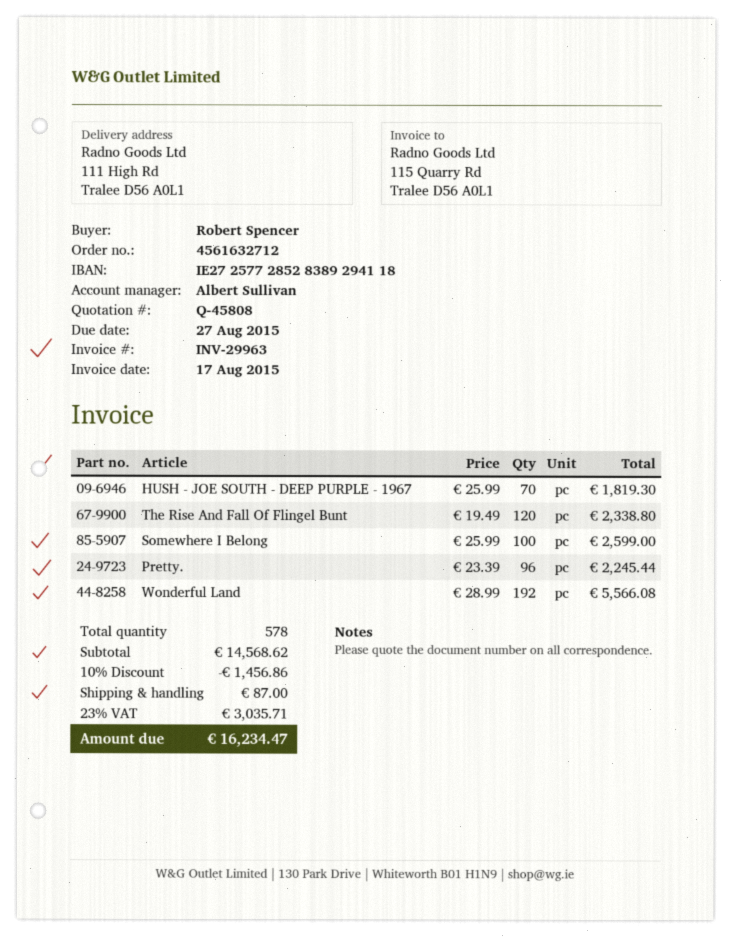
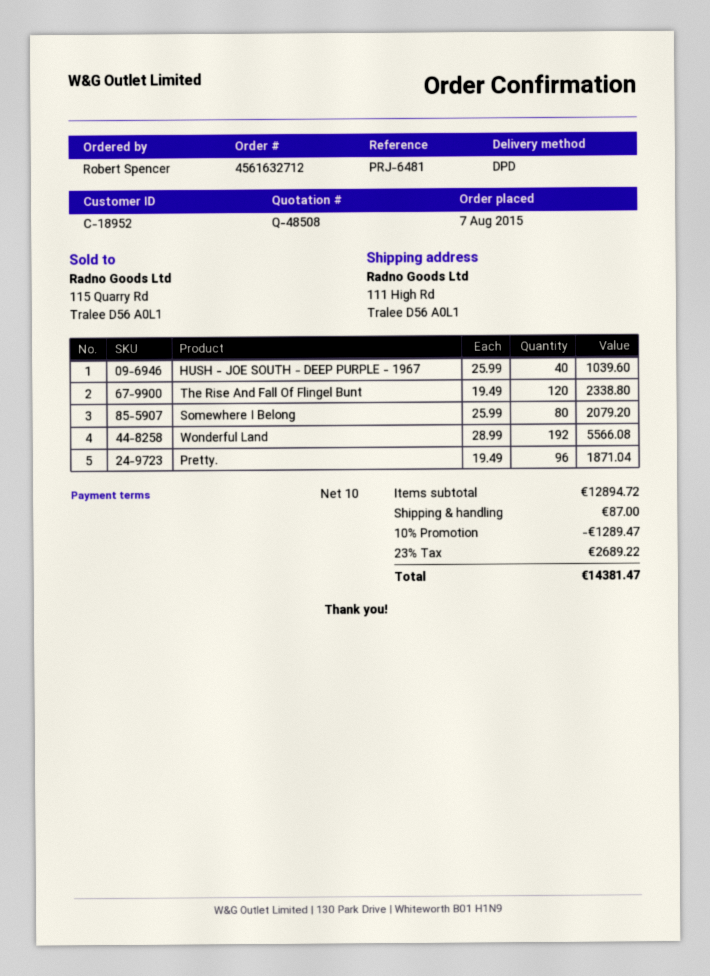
quote number: Q-45808 -> Q-48508
HUSH - JOE SOUTH - DEEP PURPLE - 1967: 70 x 25.99 = 1819.30 -> 40 x 25.99 = 1039.60
Somewhere I Belong: 100 x 25.99 = 2599.00 -> 80 x 25.99 = 2079.20
Pretty.: 96 x 23.39 = 2245.44 -> 96 x 19.49 = 1871.04
subtotal: 14568.62 -> 12894.72
discount: 10% = 1456.86 -> 10% = 1289.47
tax: 23% = 3035.71 -> 23% = 2689.22
total: 16234.47 -> 14381.47

